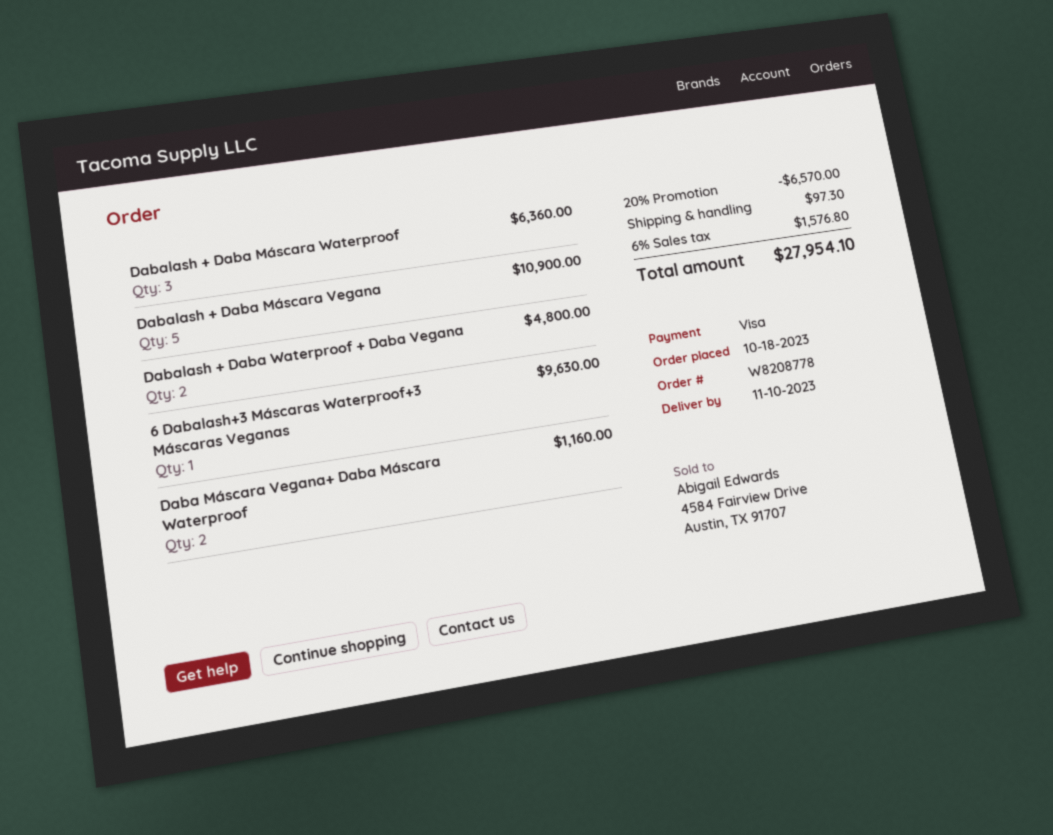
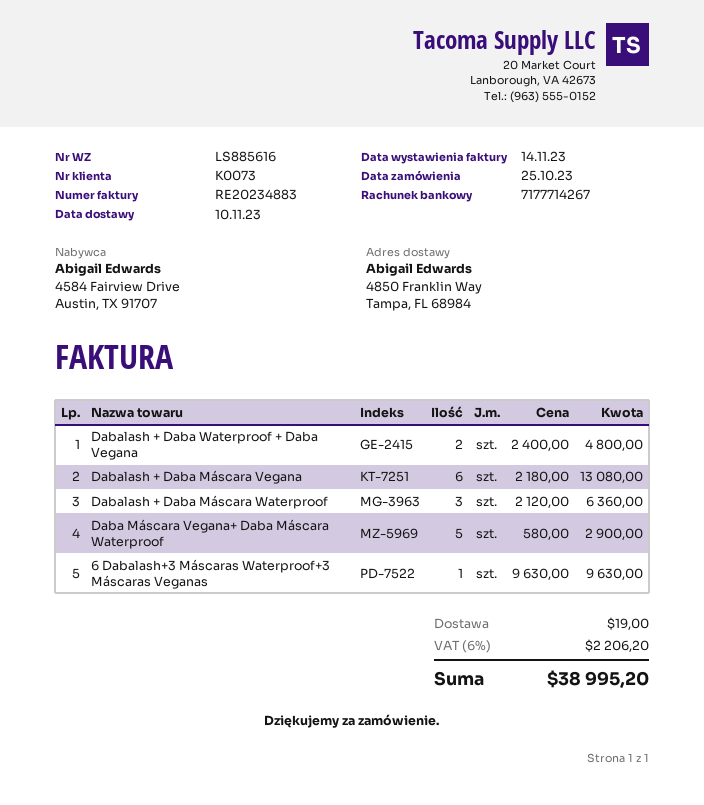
order date: 2023-10-18 -> 2023-10-25
Dabalash + Daba Máscara Vegana: 5 for 10900.00 -> 6 for 13080.00
Daba Máscara Vegana+ Daba Máscara Waterproof: 2 for 1160.00 -> 5 for 2900.00
discount: 20% = 6570.00 -> none
shipping: 97.30 -> 19.00
tax: 6% = 1576.80 -> 6% = 2206.20
total: 27954.10 -> 38995.20

